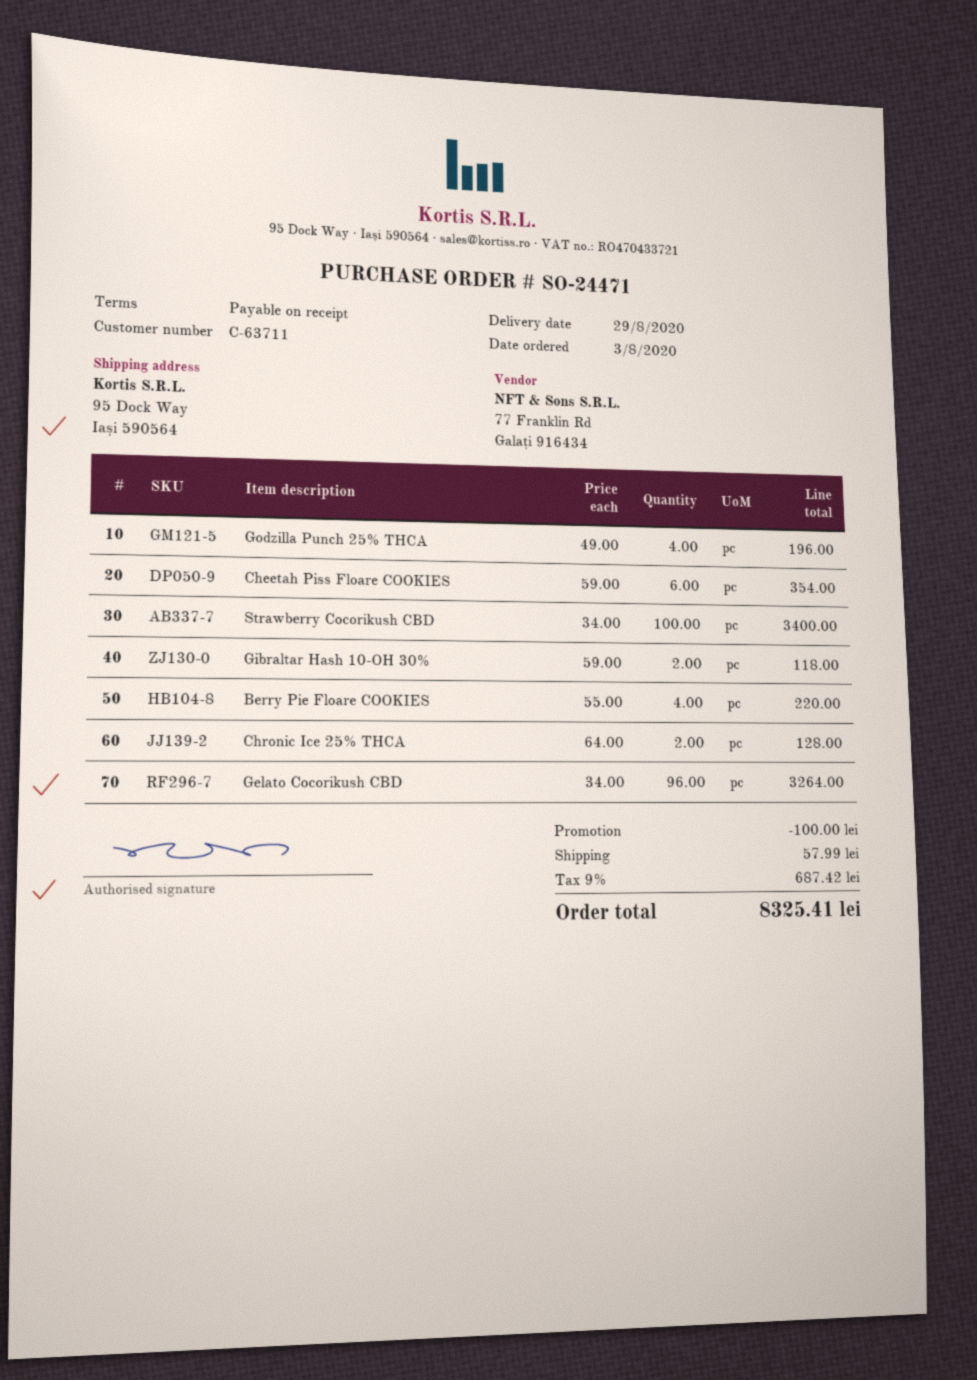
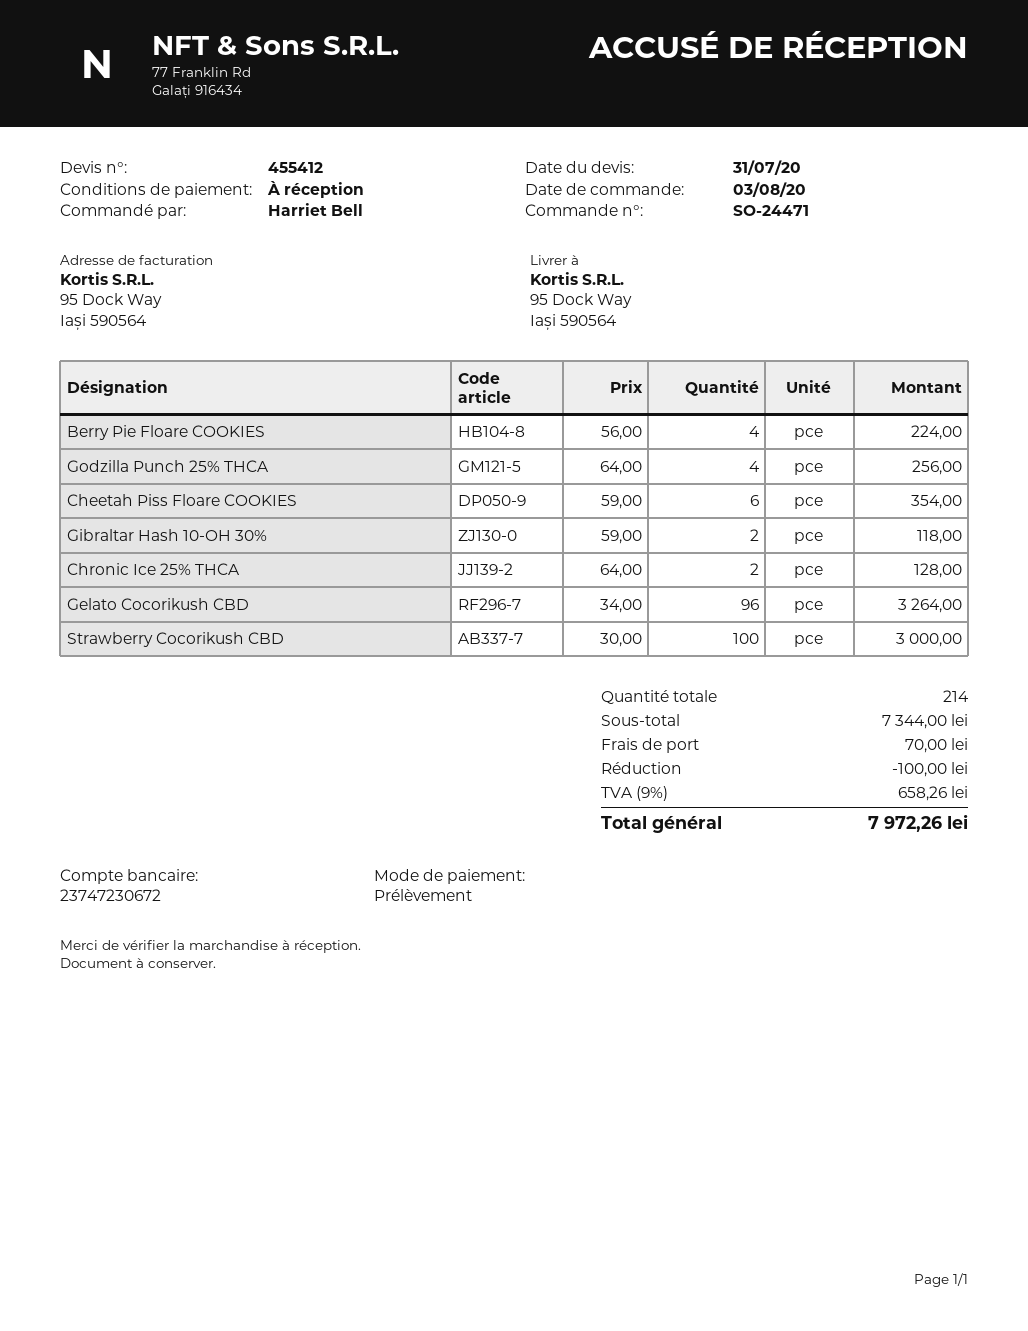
Godzilla Punch 25% THCA: 4 x 49.00 = 196.00 -> 4 x 64.00 = 256.00
Strawberry Cocorikush CBD: 100 x 34.00 = 3400.00 -> 100 x 30.00 = 3000.00
Berry Pie Floare COOKIES: 4 x 55.00 = 220.00 -> 4 x 56.00 = 224.00
shipping: 57.99 -> 70.00
tax: 9% = 687.42 -> 9% = 658.26
total: 8325.41 -> 7972.26

